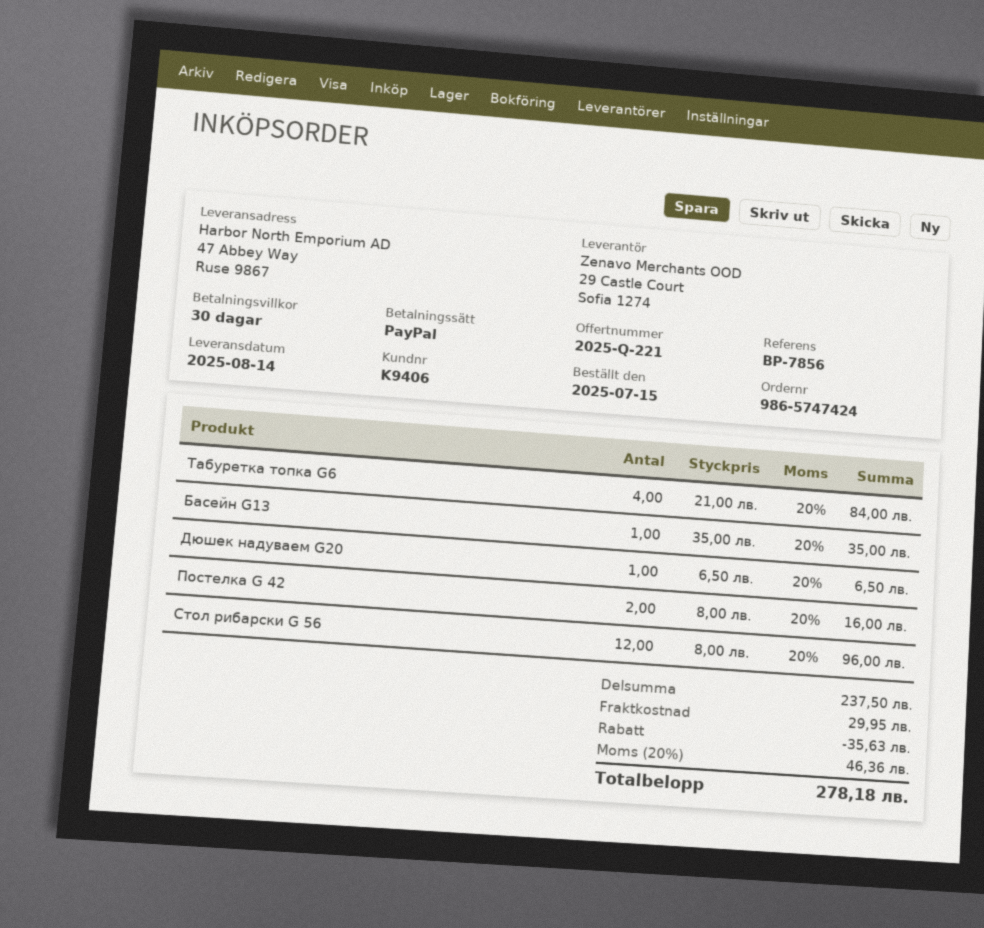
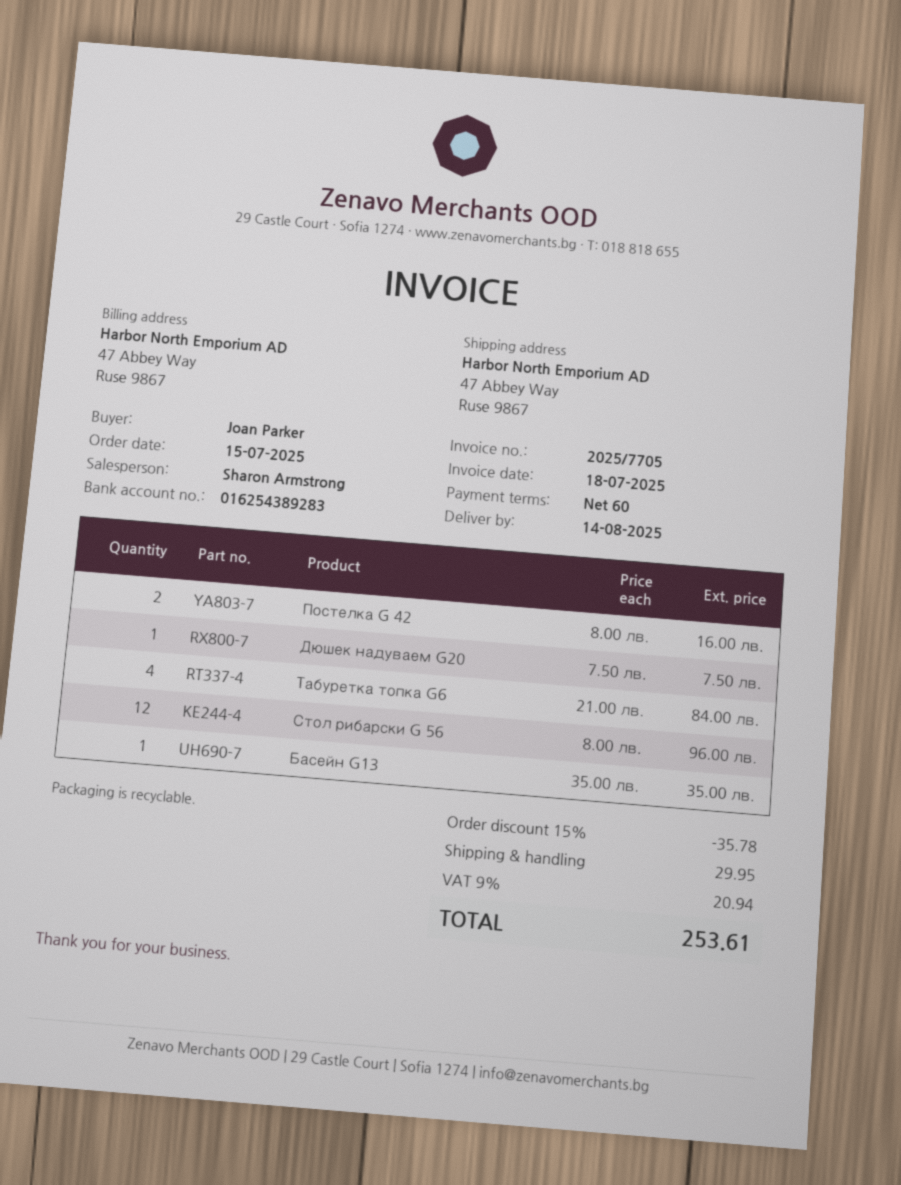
payment terms: 30 days -> 60 days
Дюшек надуваем G20: 1 x 6.50 = 6.50 -> 1 x 7.50 = 7.50
discount: 35.63 -> 35.78
tax: 20% = 46.36 -> 9% = 20.94
total: 278.18 -> 253.61

